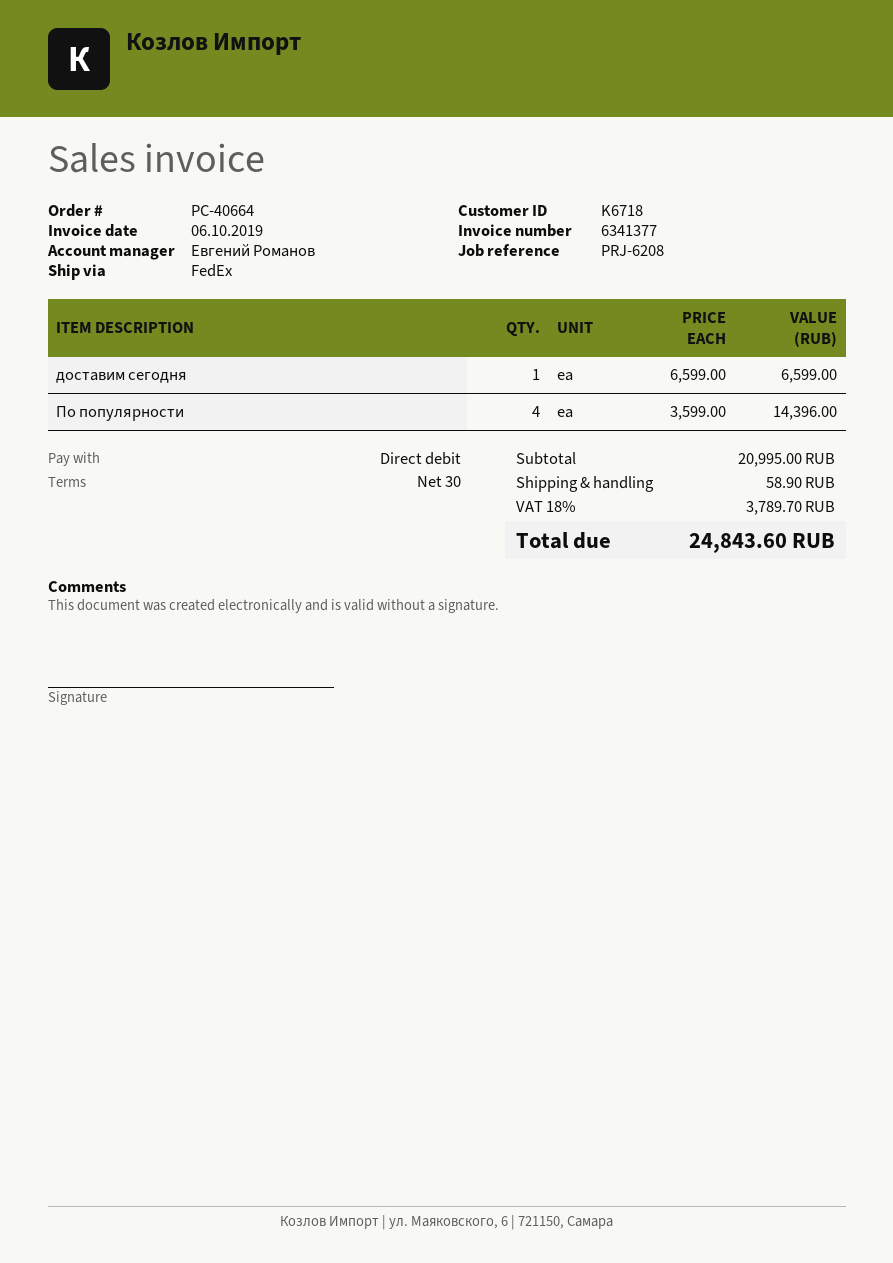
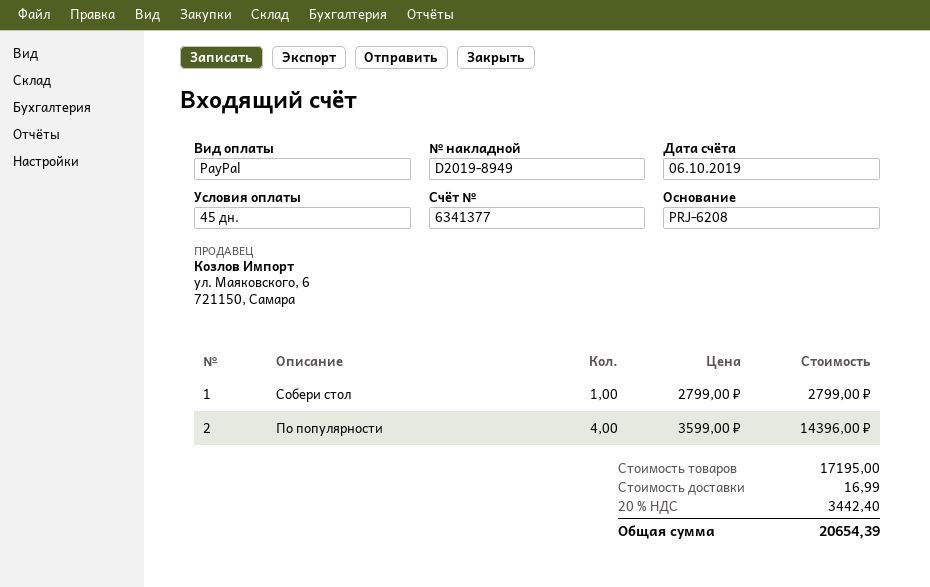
payment terms: 30 days -> 45 days
payment method: direct debit -> PayPal
доставим сегодня: 1 x 6599.00 = 6599.00 -> none
Собери стол: none -> 1 x 2799.00 = 2799.00
subtotal: 20995.00 -> 17195.00
shipping: 58.90 -> 16.99
tax: 18% = 3789.70 -> 20% = 3442.40
total: 24843.60 -> 20654.39

